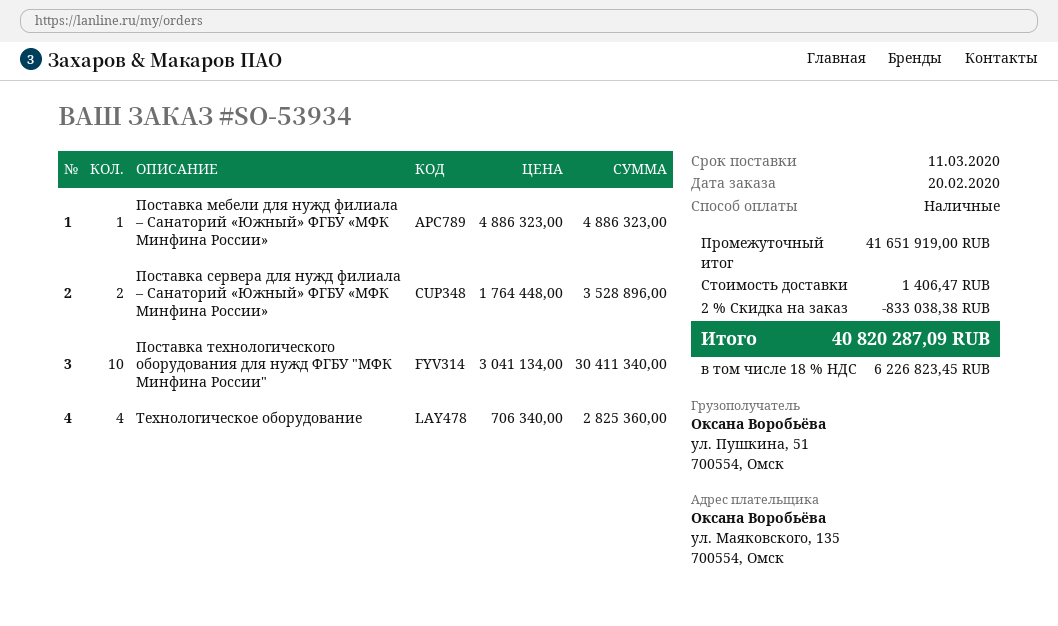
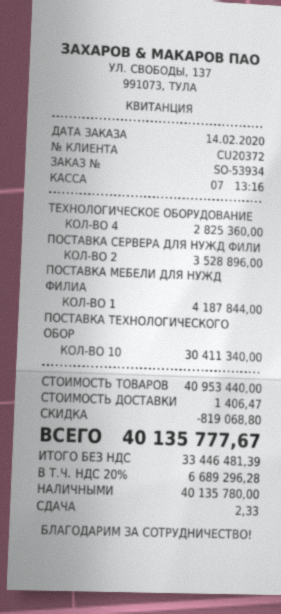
order date: 2020-02-20 -> 2020-02-14
Поставка мебели для нужд филиала – Санаторий «Южный» ФГБУ «МФК Минфина России»: 1 for 4886323.00 -> 1 for 4187844.00
subtotal: 41651919.00 -> 40953440.00
discount: 833038.38 -> 819068.80
tax: 18% = 6226823.45 -> 20% = 6689296.28
total: 40820287.09 -> 40135777.67

